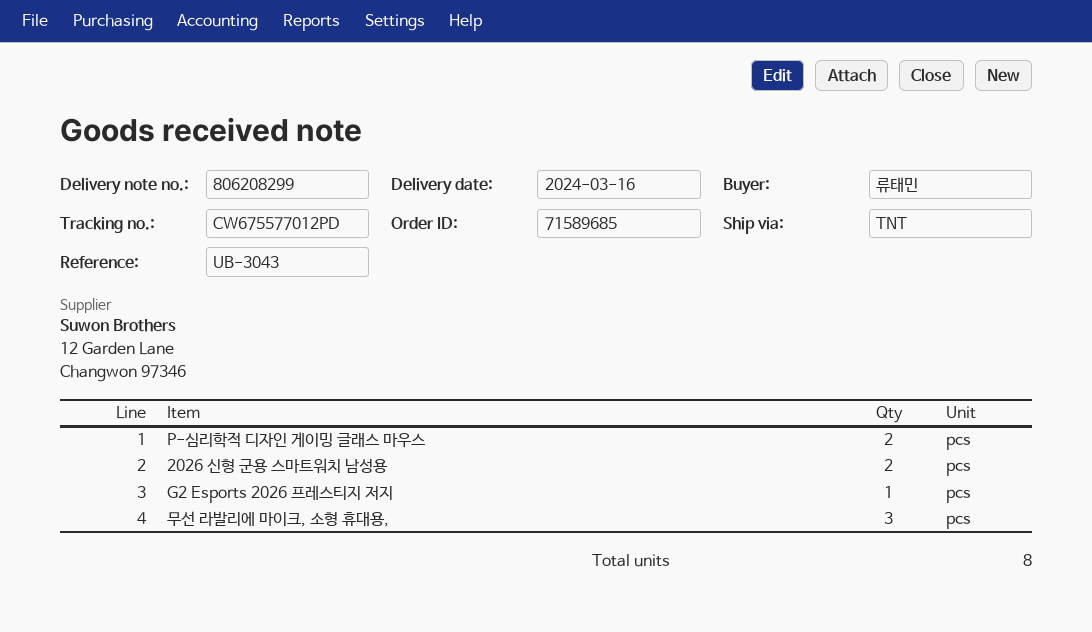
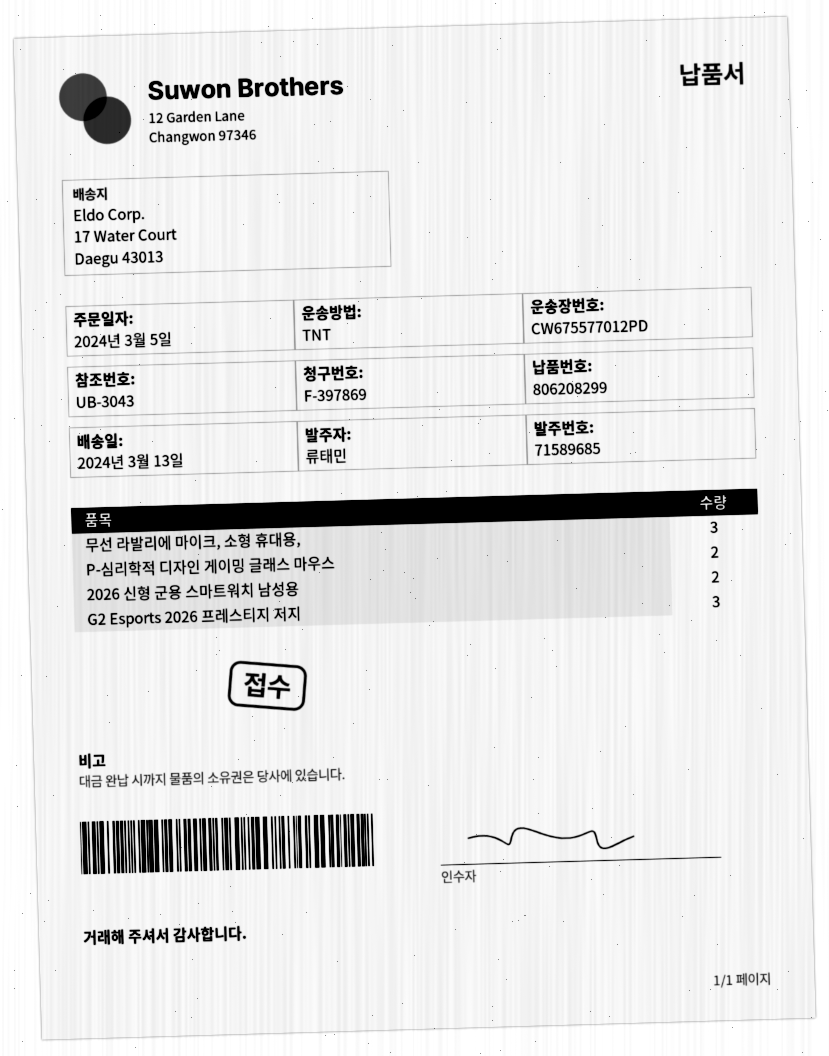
delivery date: 2024-03-16 -> 2024-03-13
G2 Esports 2026 프레스티지 저지: 1 -> 3

